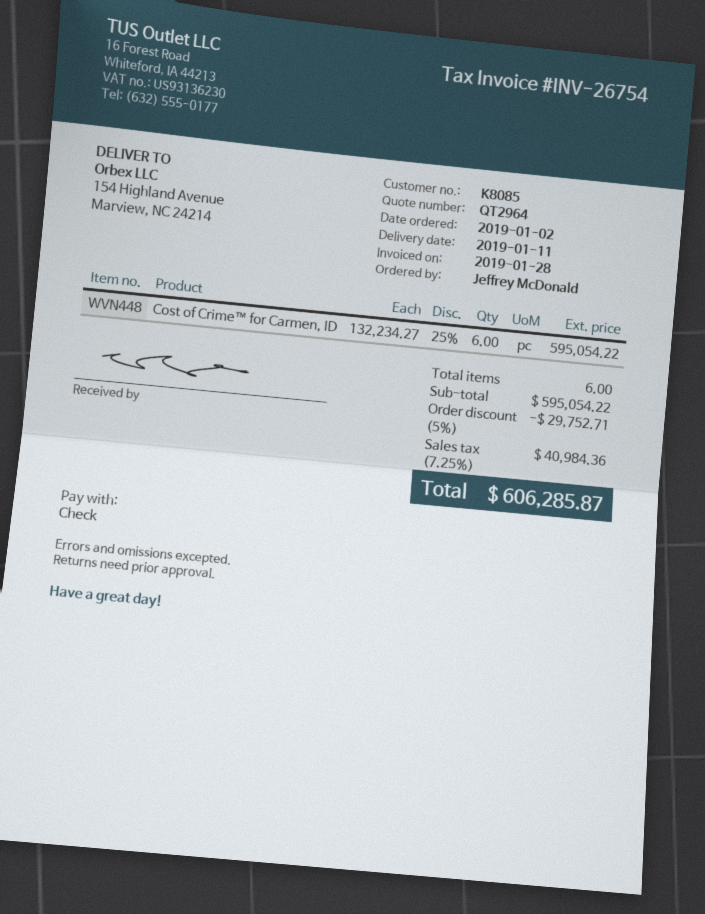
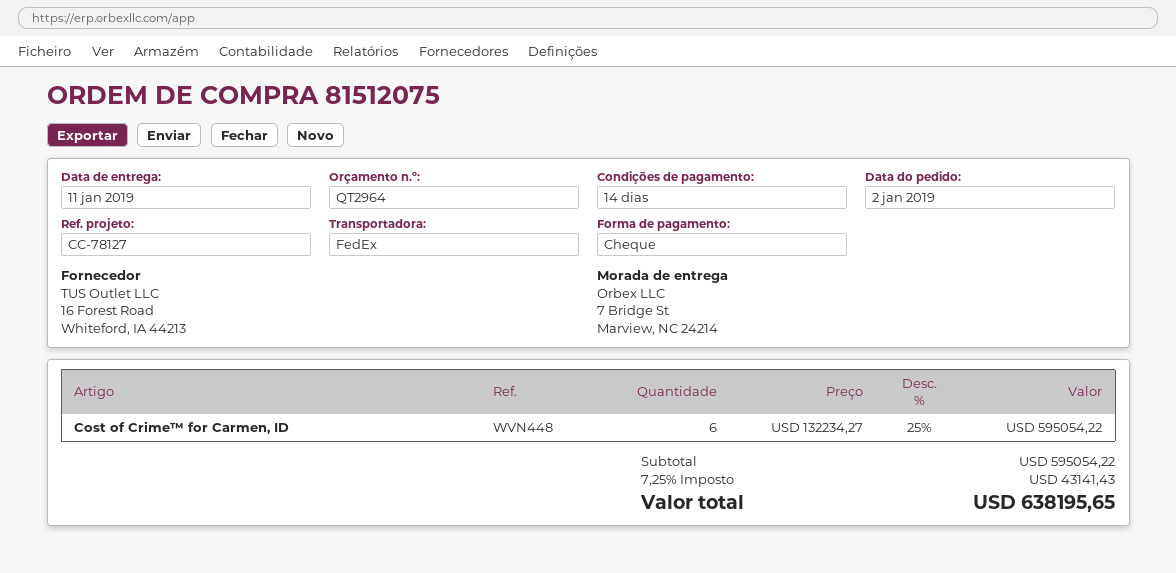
ship to: 154 Highland Avenue, Marview, NC 24214 -> 7 Bridge St, Marview, NC 24214
discount: 5% = 29752.71 -> none
tax: 7.25% = 40984.36 -> 7.25% = 43141.43
total: 606285.87 -> 638195.65

